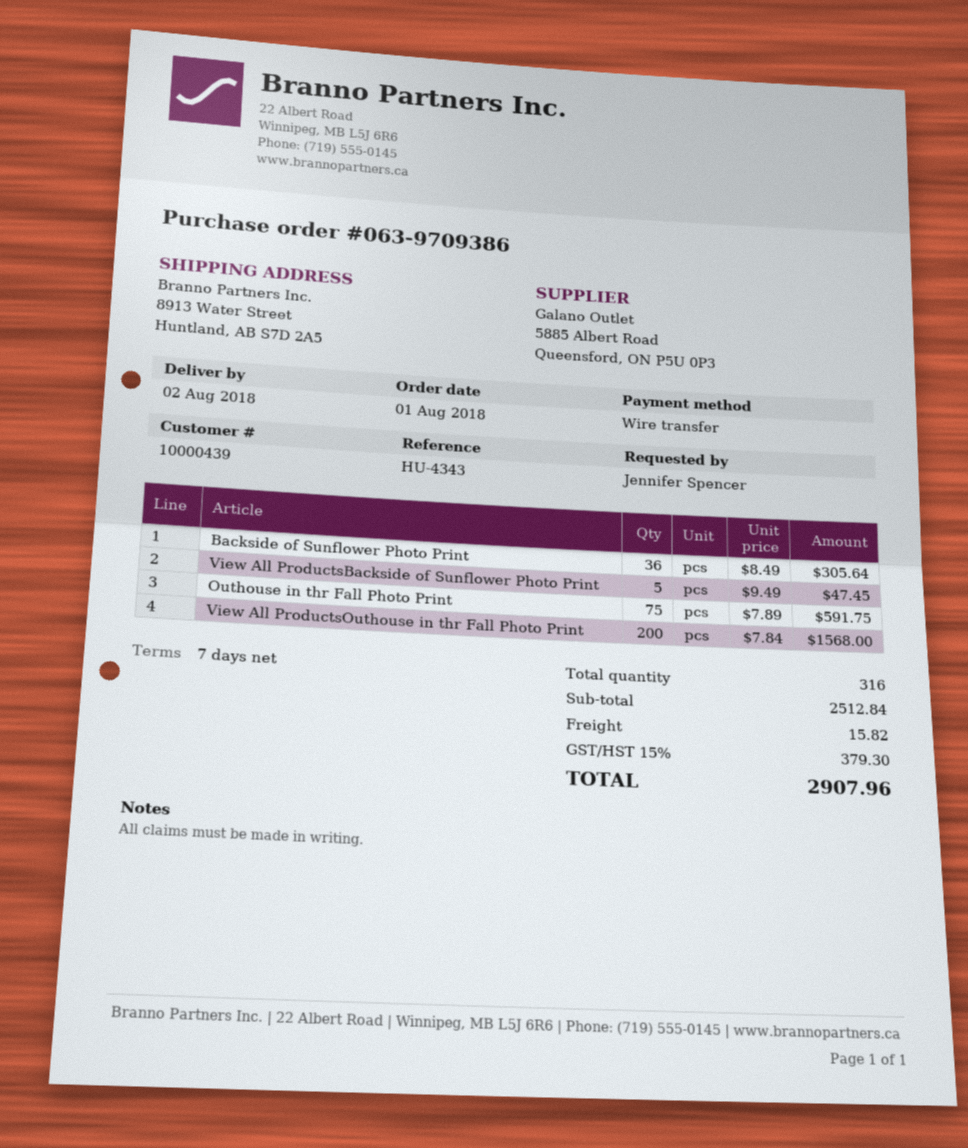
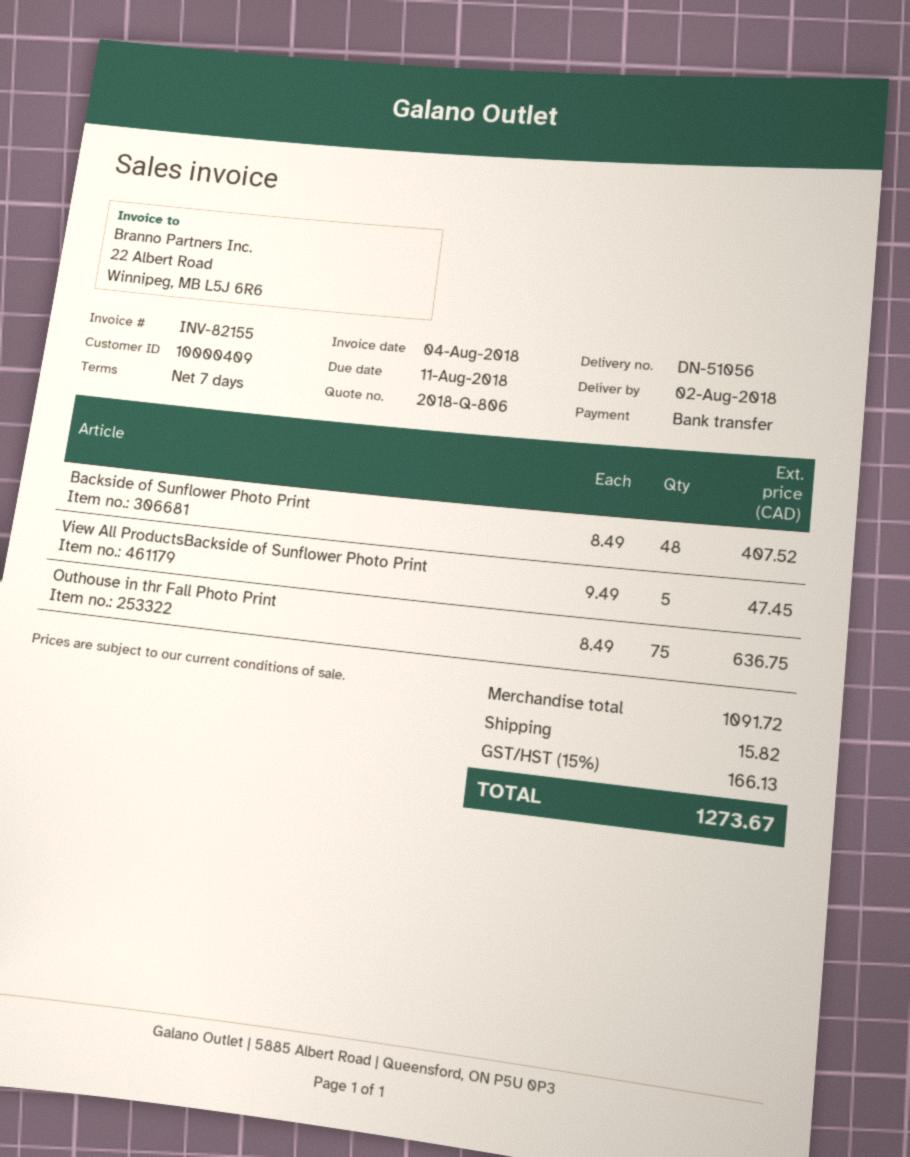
customer number: 10000439 -> 10000409
Backside of Sunflower Photo Print: 36 x 8.49 = 305.64 -> 48 x 8.49 = 407.52
Outhouse in thr Fall Photo Print: 75 x 7.89 = 591.75 -> 75 x 8.49 = 636.75
View All ProductsOuthouse in thr Fall Photo Print: 200 x 7.84 = 1568.00 -> none
subtotal: 2512.84 -> 1091.72
tax: 15% = 379.30 -> 15% = 166.13
total: 2907.96 -> 1273.67

